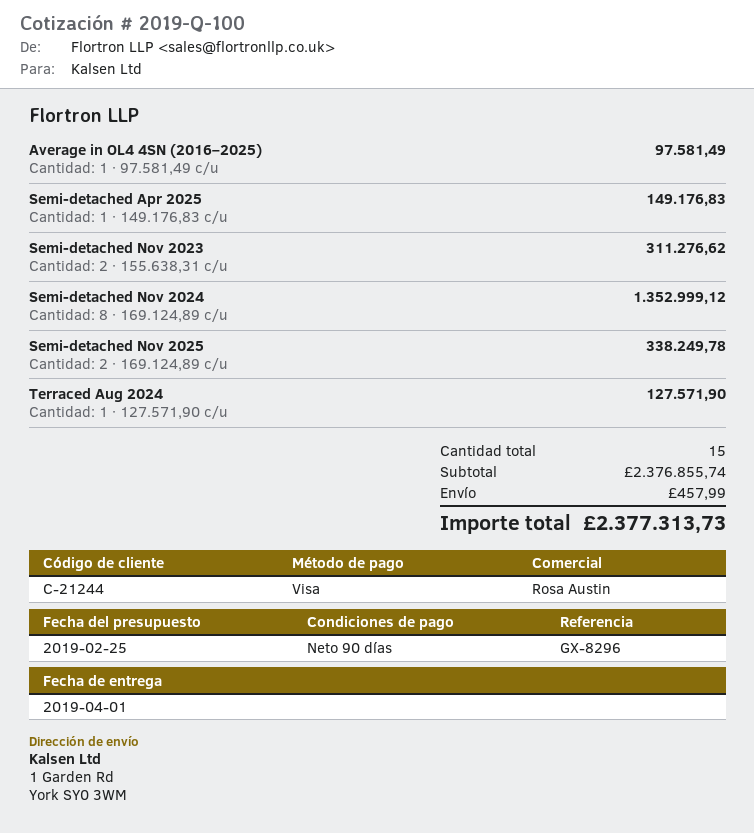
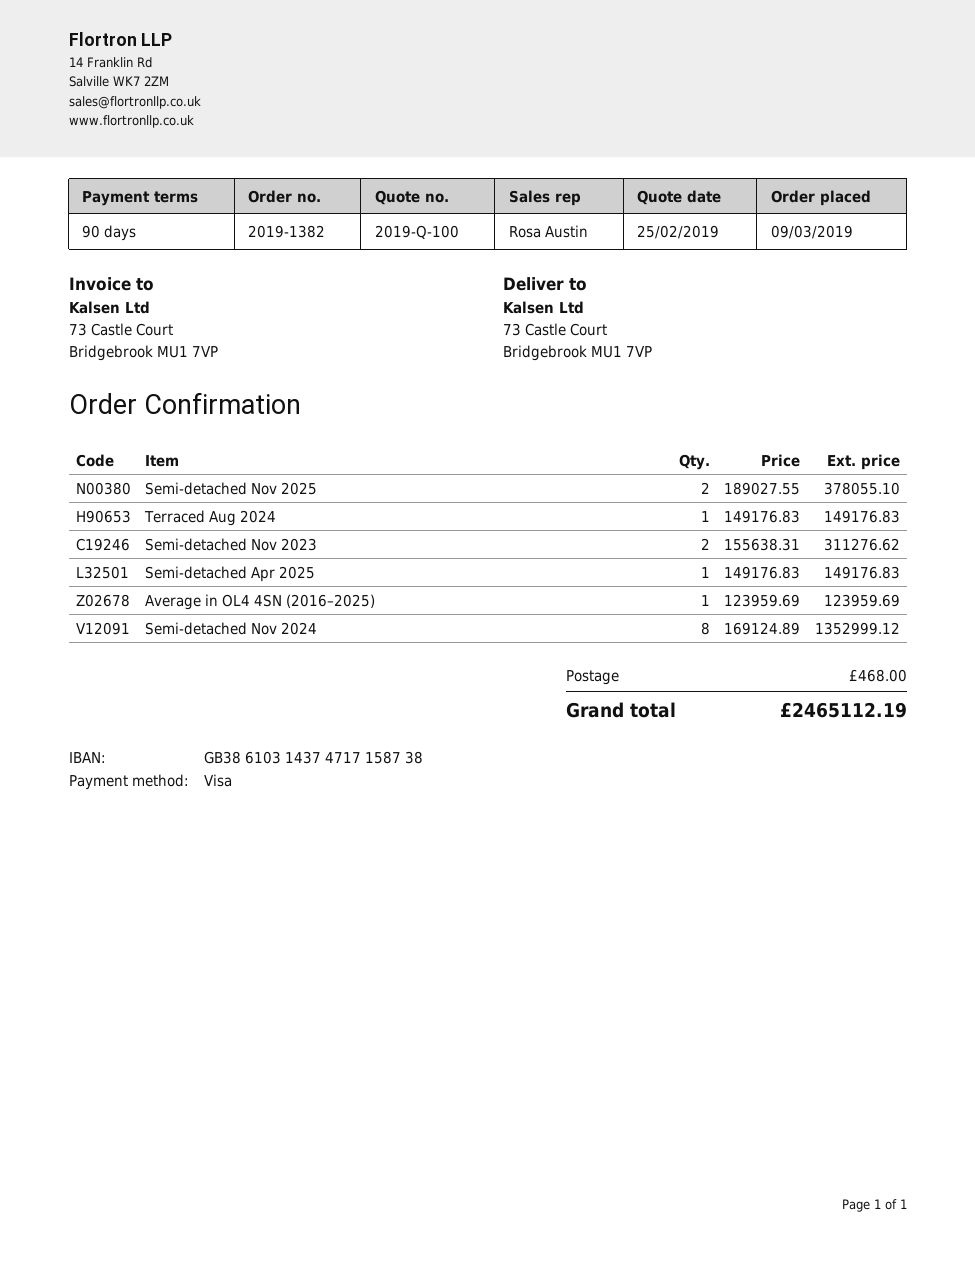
ship to: 1 Garden Rd, York SY0 3WM -> 73 Castle Court, Bridgebrook MU1 7VP
Average in OL4 4SN (2016–2025): 1 x 97581.49 = 97581.49 -> 1 x 123959.69 = 123959.69
Semi-detached Nov 2025: 2 x 169124.89 = 338249.78 -> 2 x 189027.55 = 378055.10
Terraced Aug 2024: 1 x 127571.90 = 127571.90 -> 1 x 149176.83 = 149176.83
shipping: 457.99 -> 468.00
total: 2377313.73 -> 2465112.19

